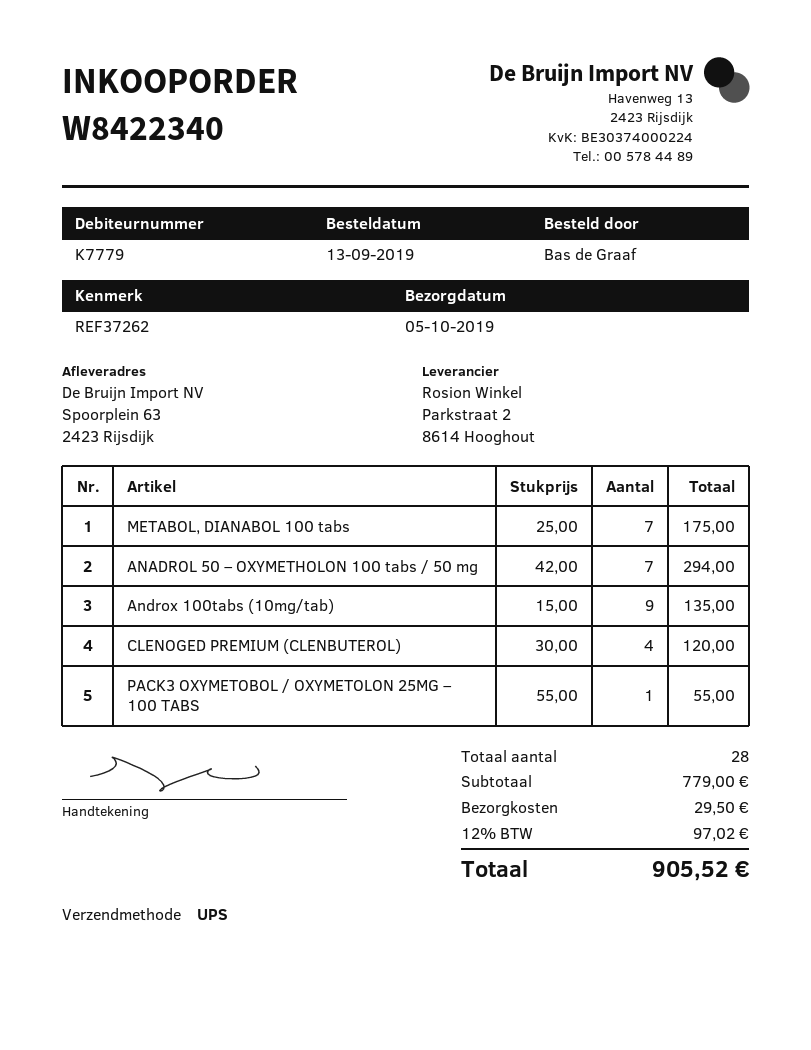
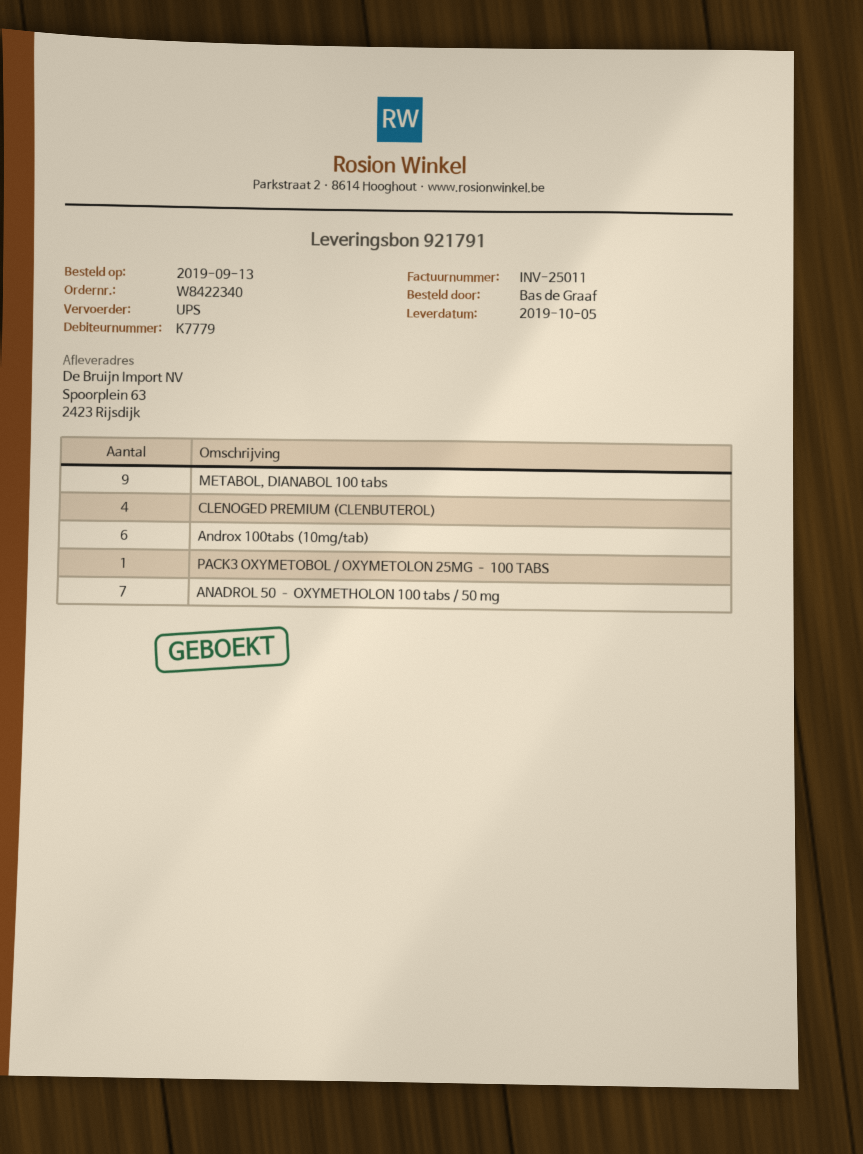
METABOL, DIANABOL 100 tabs: 7 -> 9
Androx 100tabs (10mg/tab): 9 -> 6

